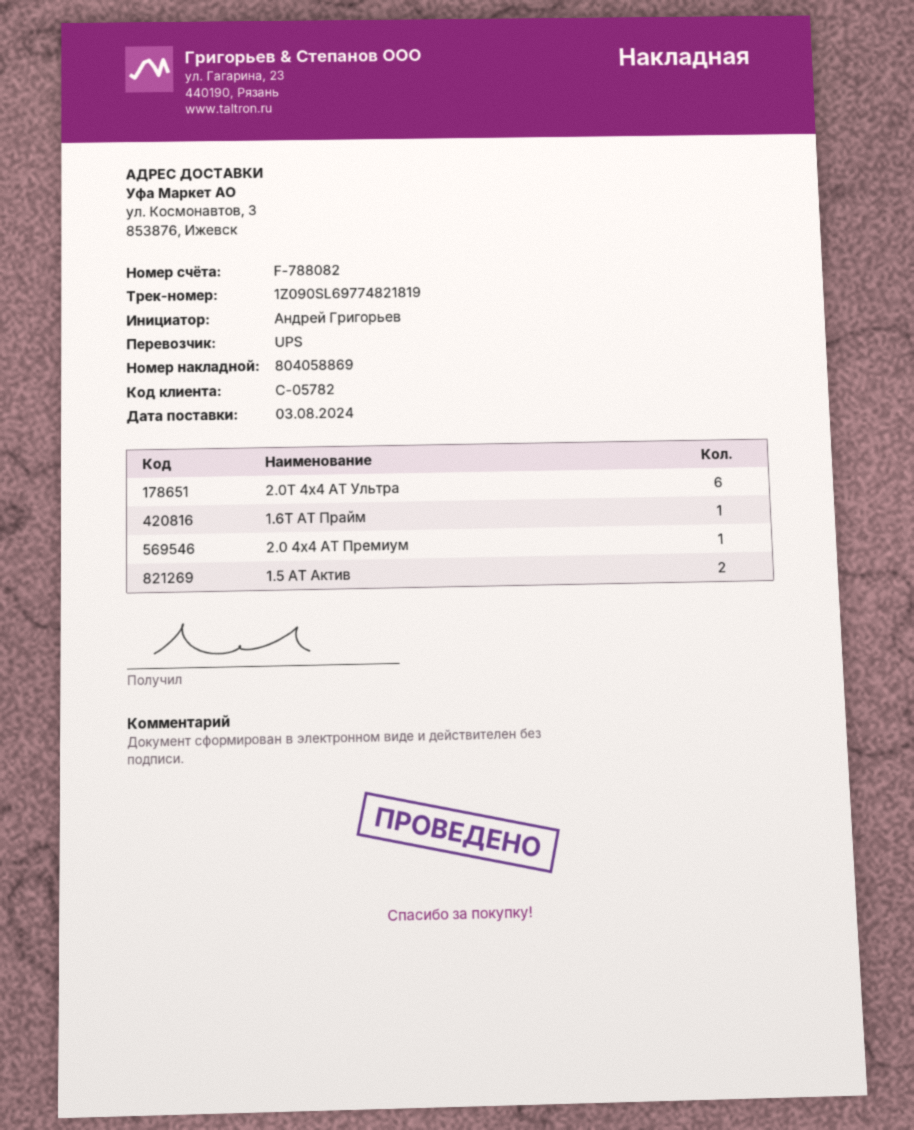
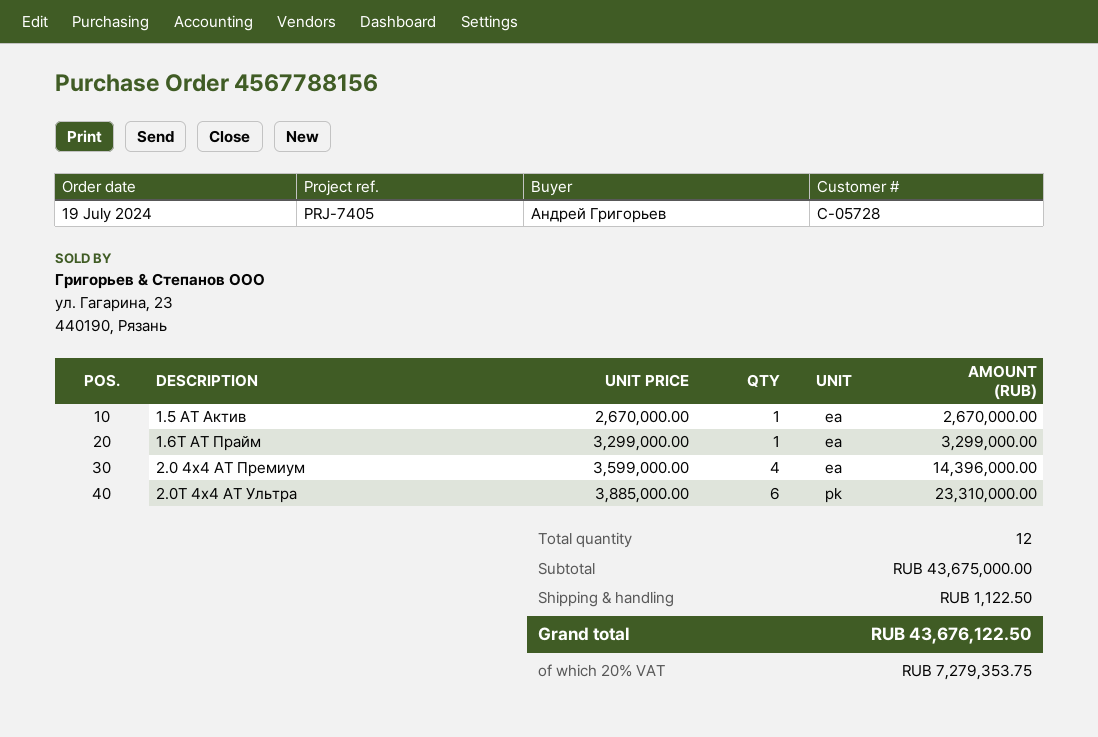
customer number: C-05782 -> C-05728
2.0 4x4 AT Премиум: 1 -> 4
1.5 AT Актив: 2 -> 1

